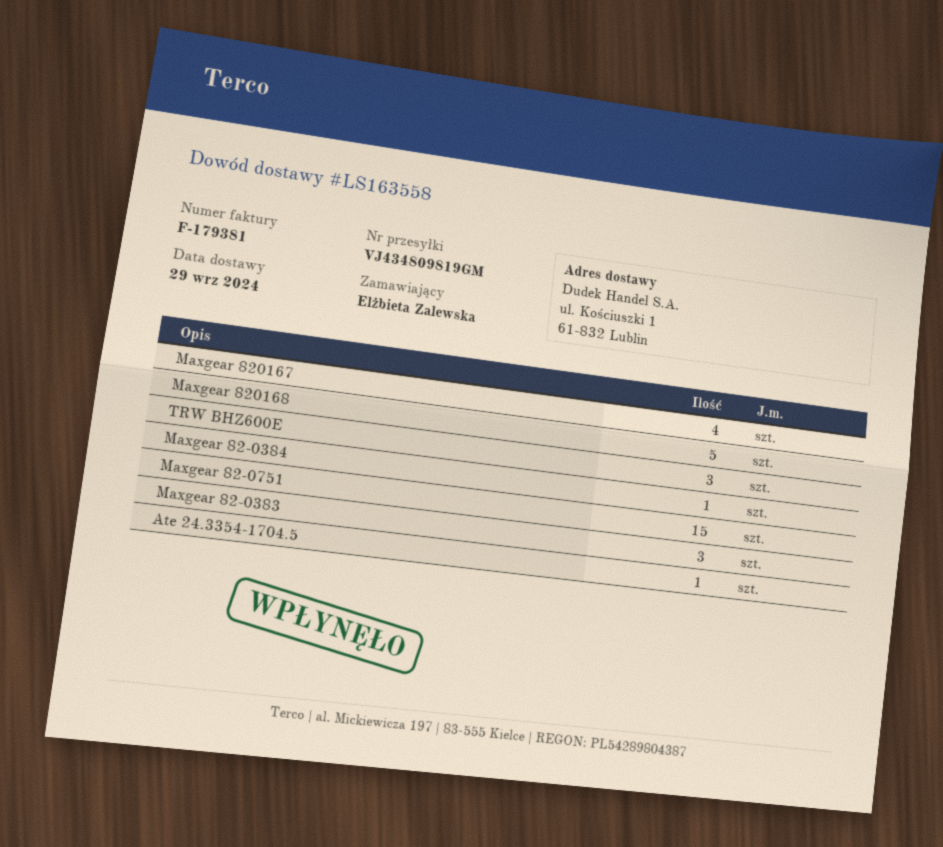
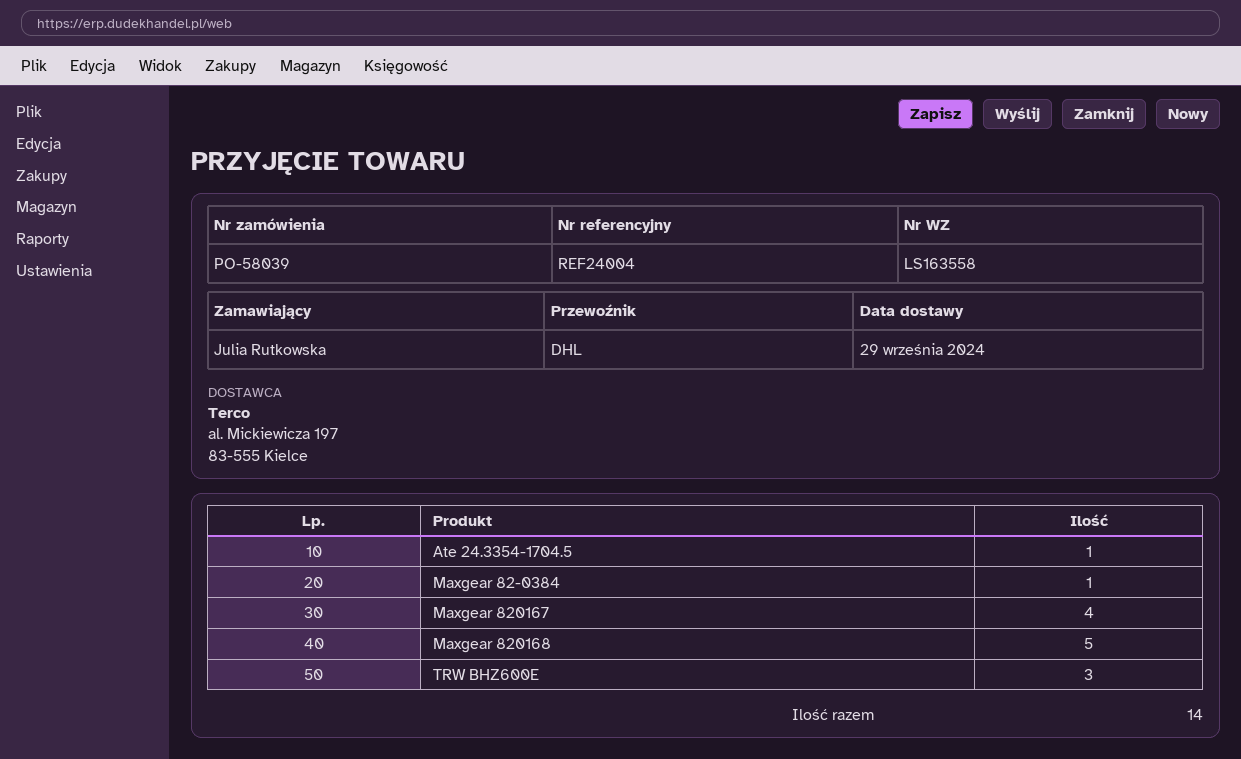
ordered by: Elżbieta Zalewska -> Julia Rutkowska
Maxgear 82-0751: 15 -> none
Maxgear 82-0383: 3 -> none

